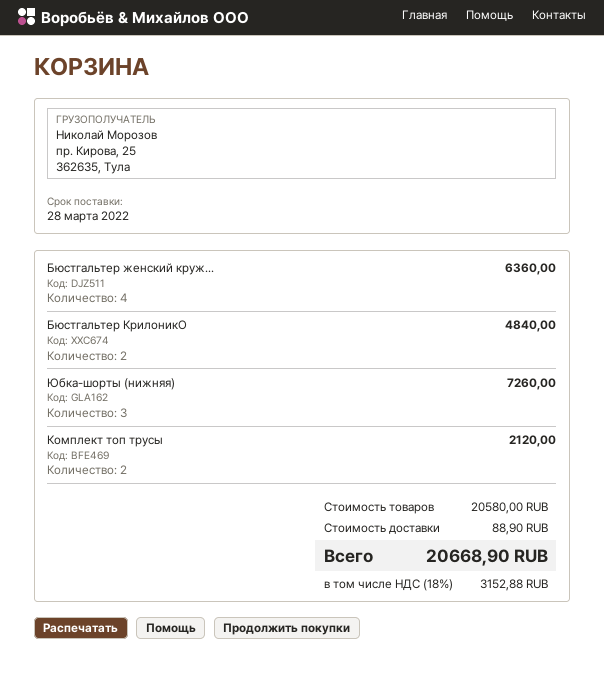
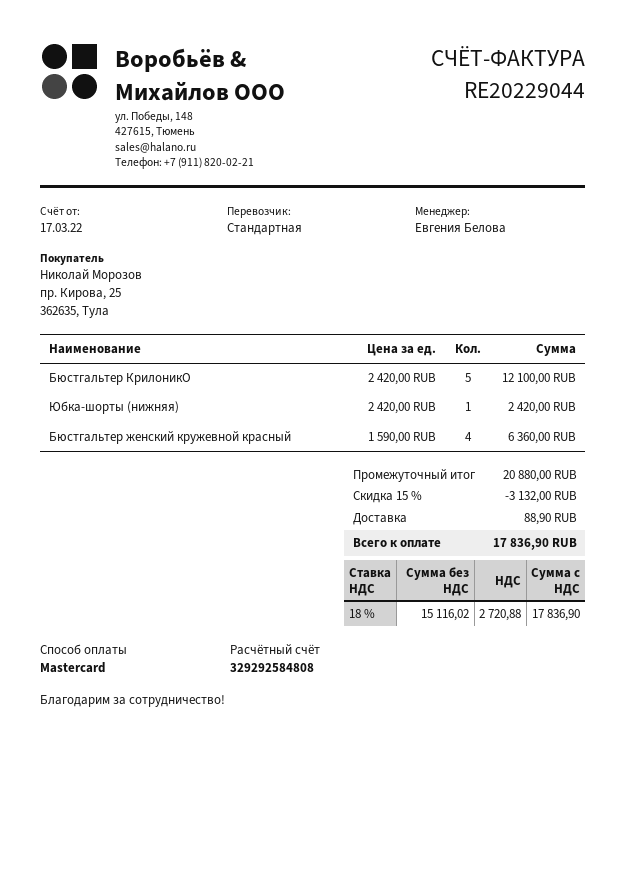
Бюстгальтер КрилоникО: 2 for 4840.00 -> 5 for 12100.00
Юбка-шорты (нижняя): 3 for 7260.00 -> 1 for 2420.00
Комплект топ трусы: 2 for 2120.00 -> none
subtotal: 20580.00 -> 20880.00
discount: none -> 15% = 3132.00
tax: 18% = 3152.88 -> 18% = 2720.88
total: 20668.90 -> 17836.90

